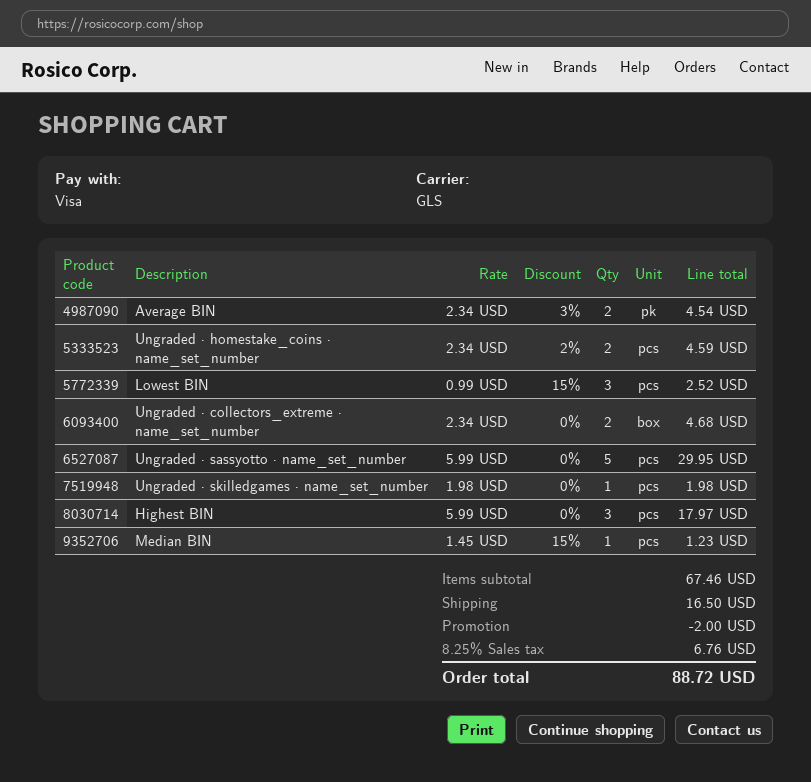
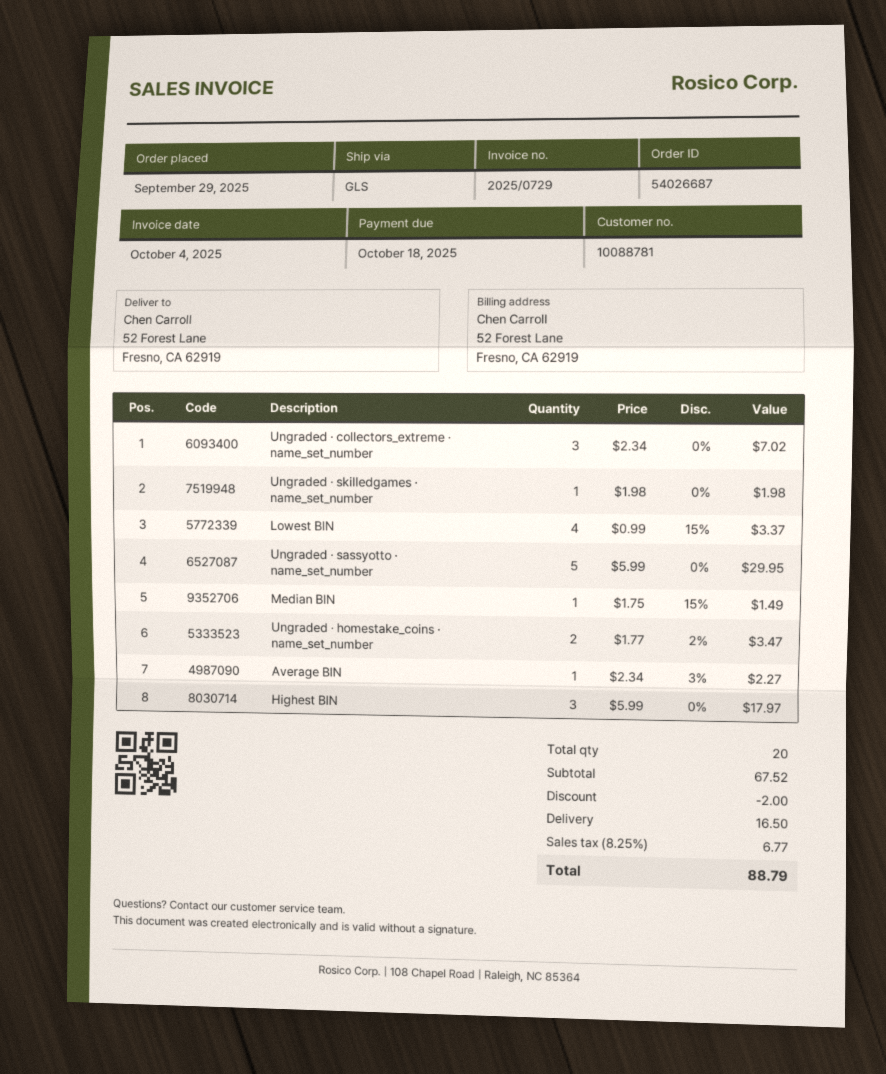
Average BIN: 2 x 2.34 - 3% = 4.54 -> 1 x 2.34 - 3% = 2.27
Ungraded · homestake_coins · name_set_number: 2 x 2.34 - 2% = 4.59 -> 2 x 1.77 - 2% = 3.47
Lowest BIN: 3 x 0.99 - 15% = 2.52 -> 4 x 0.99 - 15% = 3.37
Ungraded · collectors_extreme · name_set_number: 2 x 2.34 = 4.68 -> 3 x 2.34 = 7.02
Median BIN: 1 x 1.45 - 15% = 1.23 -> 1 x 1.75 - 15% = 1.49
subtotal: 67.46 -> 67.52
tax: 8.25% = 6.76 -> 8.25% = 6.77
total: 88.72 -> 88.79

